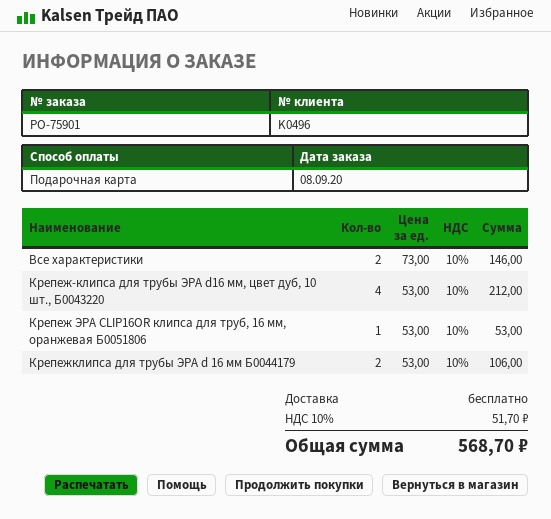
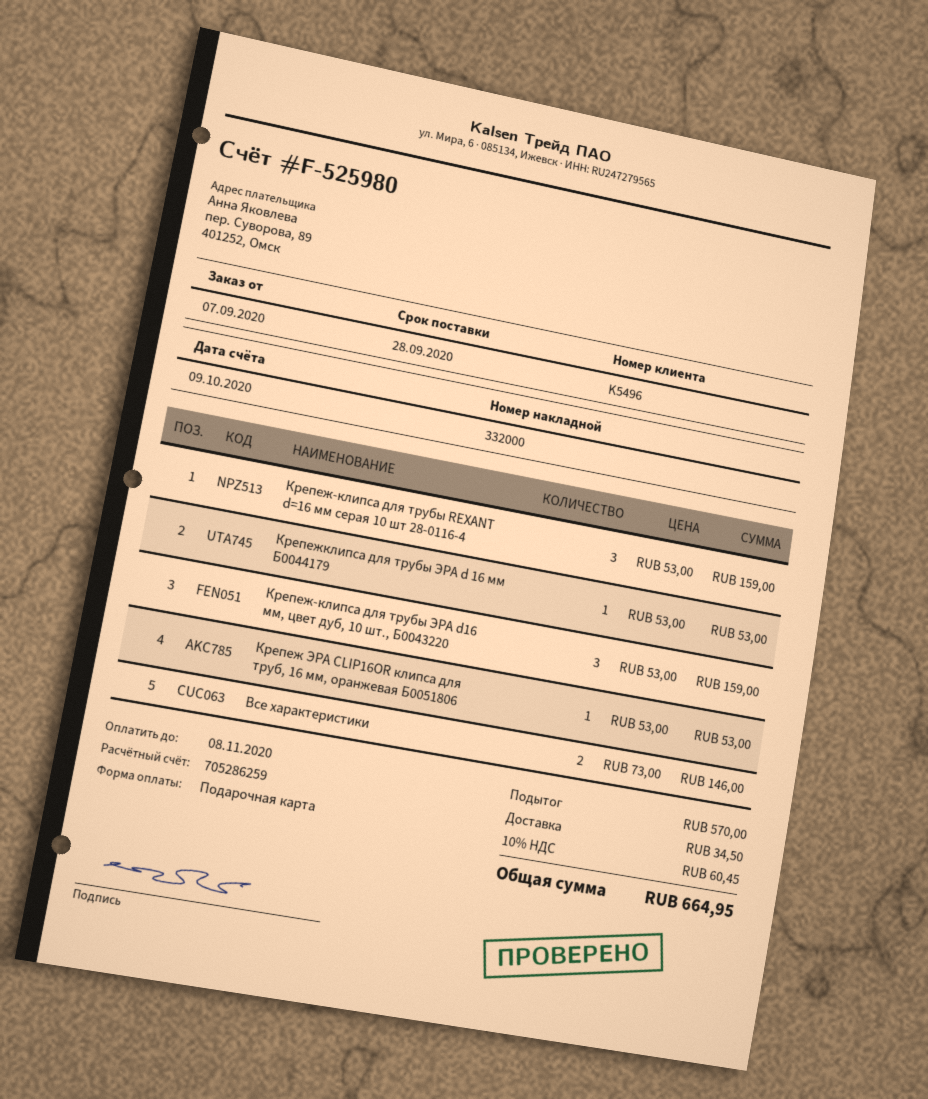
order date: 2020-09-08 -> 2020-09-07
customer number: K0496 -> K5496
Крепеж-клипса для трубы ЭРА d16 мм, цвет дуб, 10 шт., Б0043220: 4 x 53.00 = 212.00 -> 3 x 53.00 = 159.00
Крепежклипса для трубы ЭРА d 16 мм Б0044179: 2 x 53.00 = 106.00 -> 1 x 53.00 = 53.00
Крепеж-клипса для трубы REXANT d=16 мм серая 10 шт 28-0116-4: none -> 3 x 53.00 = 159.00
shipping: 0.00 -> 34.50
tax: 10% = 51.70 -> 10% = 60.45
total: 568.70 -> 664.95

